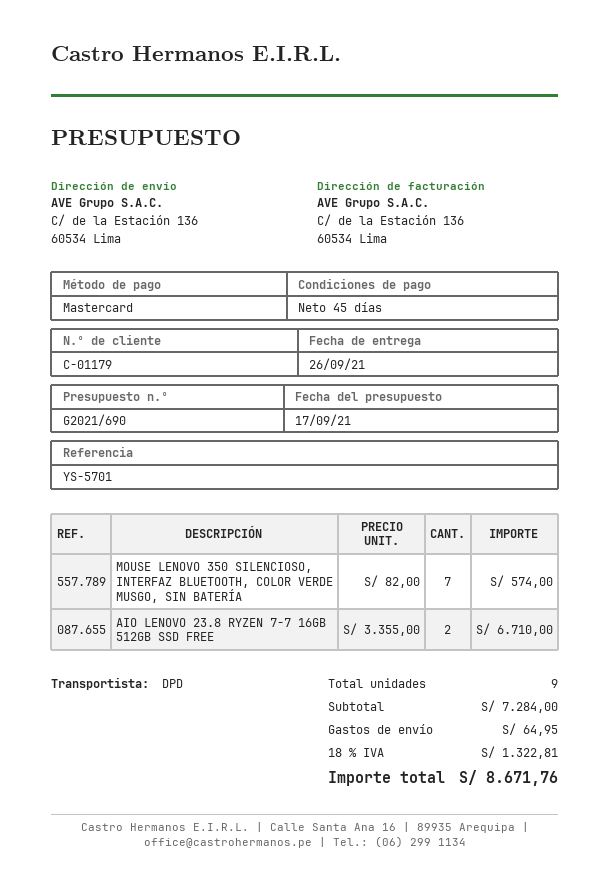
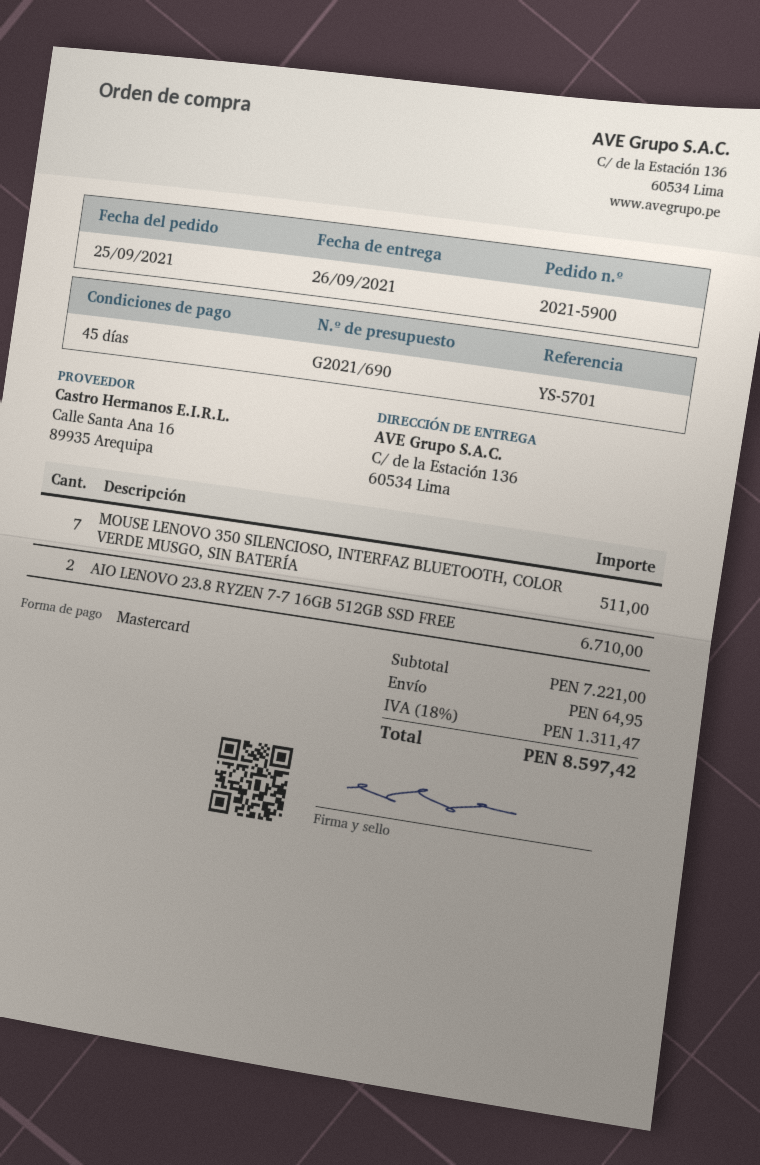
MOUSE LENOVO 350 SILENCIOSO, INTERFAZ BLUETOOTH, COLOR VERDE MUSGO, SIN BATERÍA: 7 for 574.00 -> 7 for 511.00
subtotal: 7284.00 -> 7221.00
tax: 18% = 1322.81 -> 18% = 1311.47
total: 8671.76 -> 8597.42

